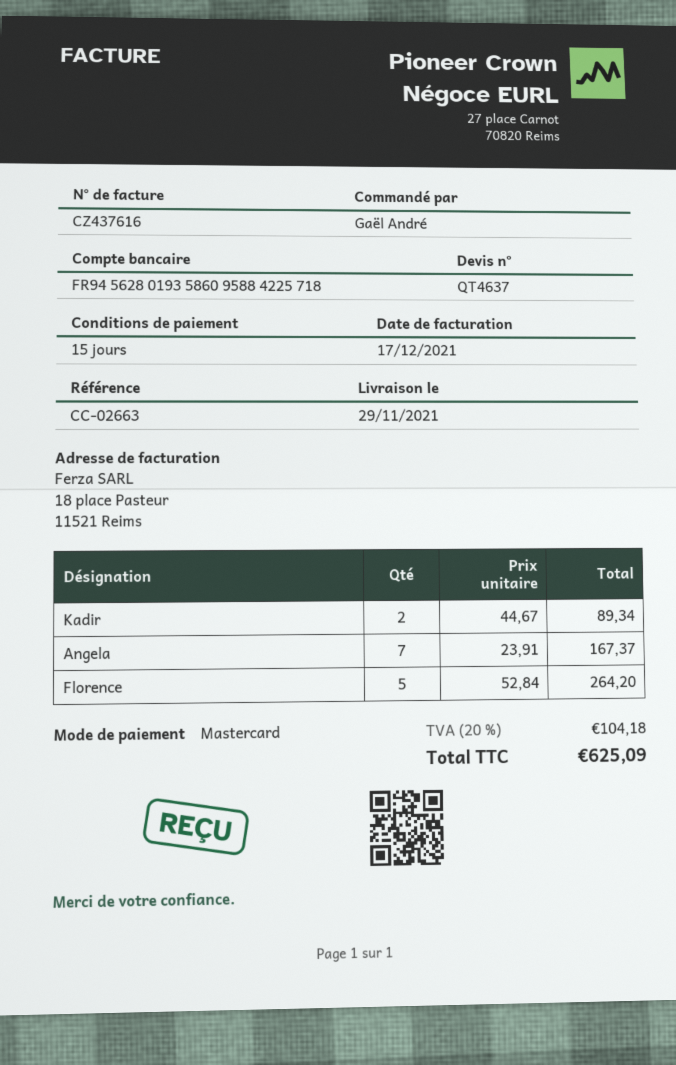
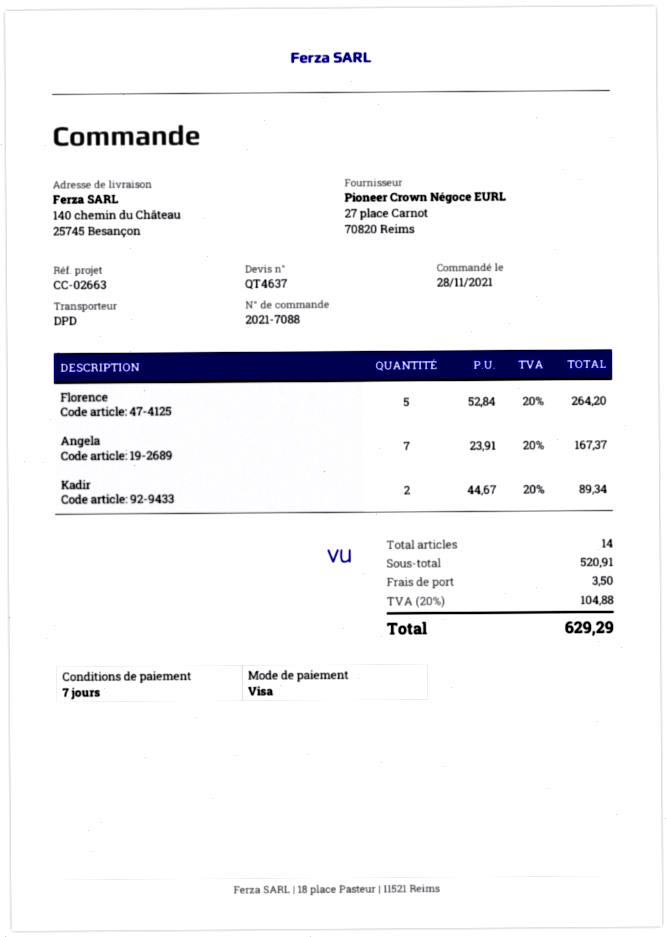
payment terms: 15 days -> 7 days
payment method: Mastercard -> Visa
shipping: none -> 3.50
tax: 20% = 104.18 -> 20% = 104.88
total: 625.09 -> 629.29

